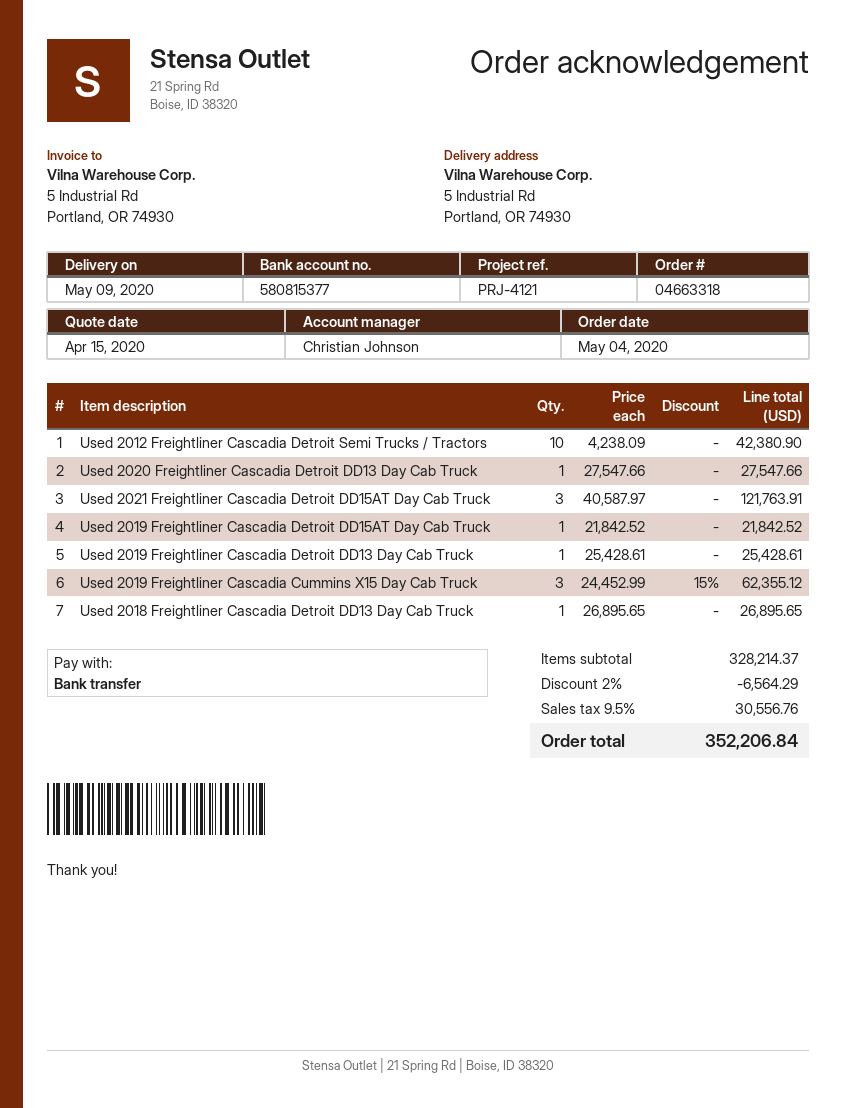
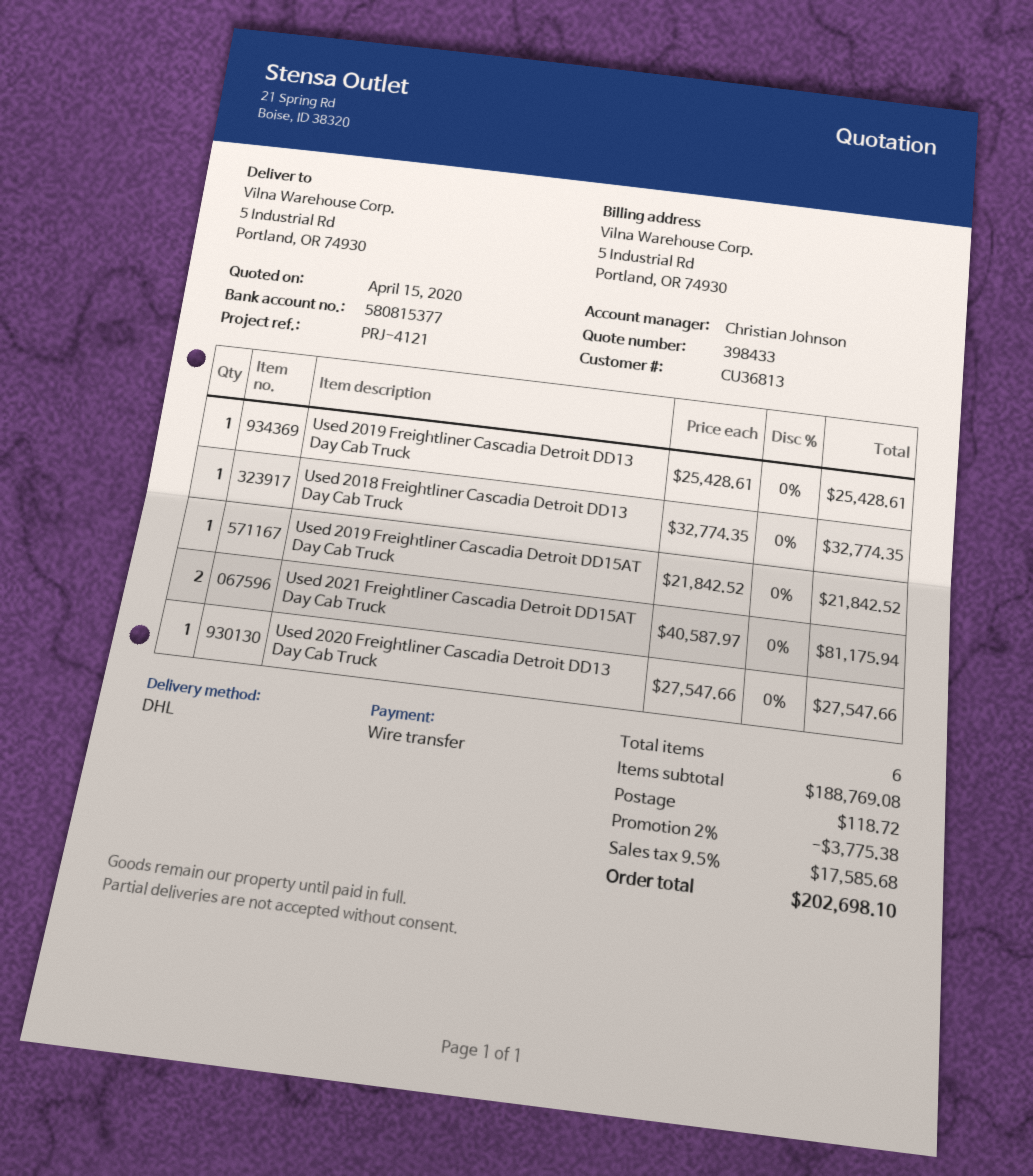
Used 2012 Freightliner Cascadia Detroit Semi Trucks / Tractors: 10 x 4238.09 = 42380.90 -> none
Used 2021 Freightliner Cascadia Detroit DD15AT Day Cab Truck: 3 x 40587.97 = 121763.91 -> 2 x 40587.97 = 81175.94
Used 2019 Freightliner Cascadia Cummins X15 Day Cab Truck: 3 x 24452.99 - 15% = 62355.12 -> none
Used 2018 Freightliner Cascadia Detroit DD13 Day Cab Truck: 1 x 26895.65 = 26895.65 -> 1 x 32774.35 = 32774.35
subtotal: 328214.37 -> 188769.08
discount: 2% = 6564.29 -> 2% = 3775.38
shipping: none -> 118.72
tax: 9.5% = 30556.76 -> 9.5% = 17585.68
total: 352206.84 -> 202698.10

